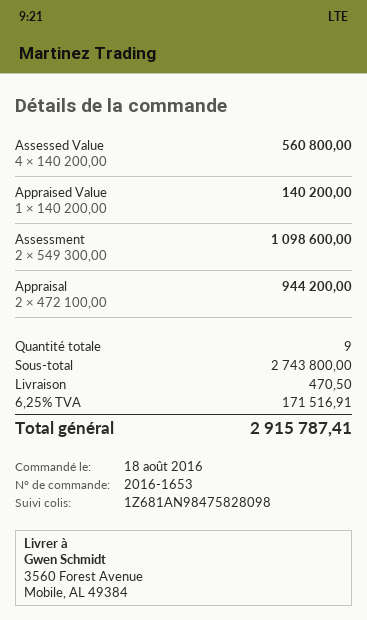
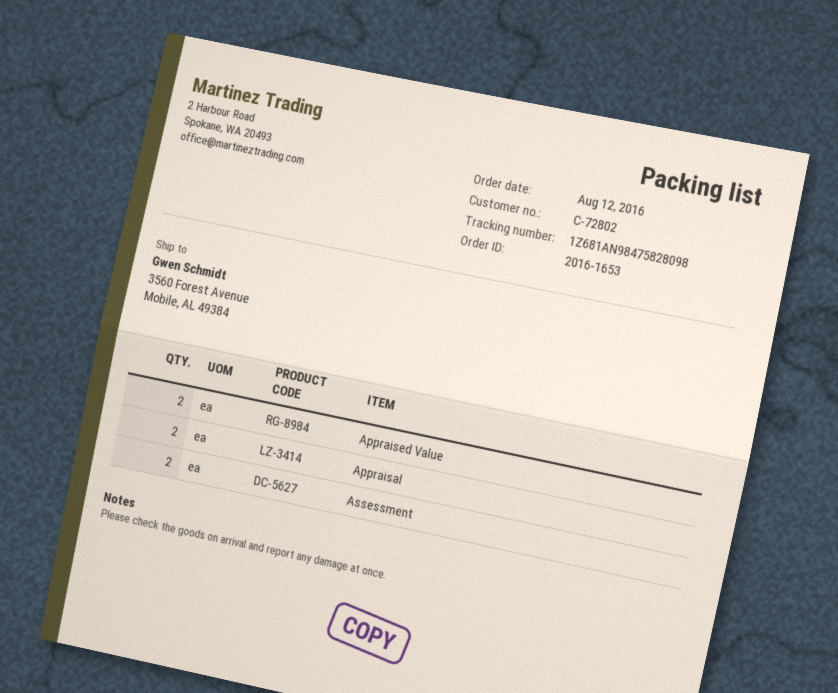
order date: 2016-08-18 -> 2016-08-12
Assessed Value: 4 -> none
Appraised Value: 1 -> 2

